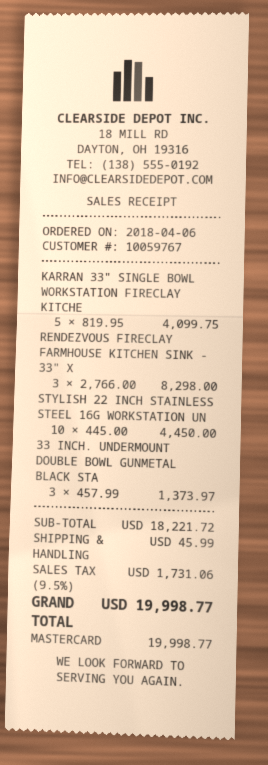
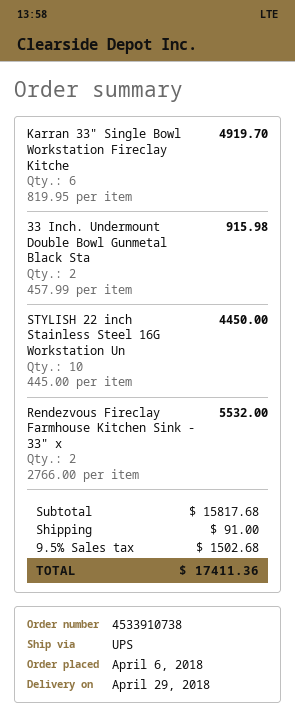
KARRAN 33" SINGLE BOWL WORKSTATION FIRECLAY KITCHE: 5 x 819.95 = 4099.75 -> 6 x 819.95 = 4919.70
RENDEZVOUS FIRECLAY FARMHOUSE KITCHEN SINK - 33" X: 3 x 2766.00 = 8298.00 -> 2 x 2766.00 = 5532.00
33 INCH. UNDERMOUNT DOUBLE BOWL GUNMETAL BLACK STA: 3 x 457.99 = 1373.97 -> 2 x 457.99 = 915.98
subtotal: 18221.72 -> 15817.68
shipping: 45.99 -> 91.00
tax: 9.5% = 1731.06 -> 9.5% = 1502.68
total: 19998.77 -> 17411.36

